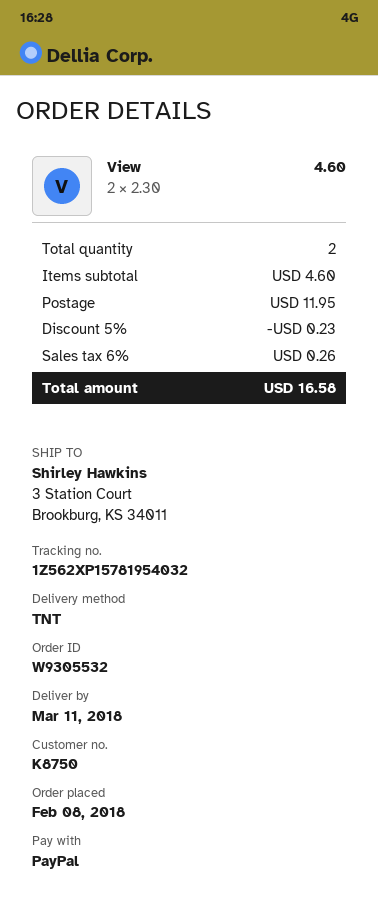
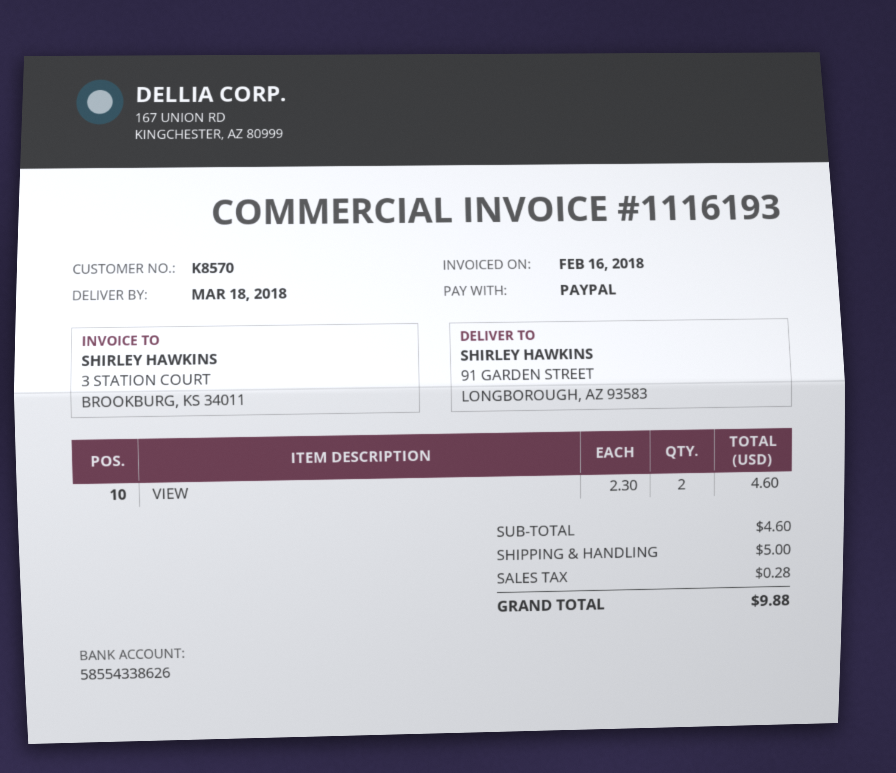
delivery date: 2018-03-11 -> 2018-03-18
customer number: K8750 -> K8570
ship to: 3 Station Court, Brookburg, KS 34011 -> 91 GARDEN STREET, LONGBOROUGH, AZ 93583
discount: 5% = 0.23 -> none
shipping: 11.95 -> 5.00
tax: 0.26 -> 0.28
total: 16.58 -> 9.88

